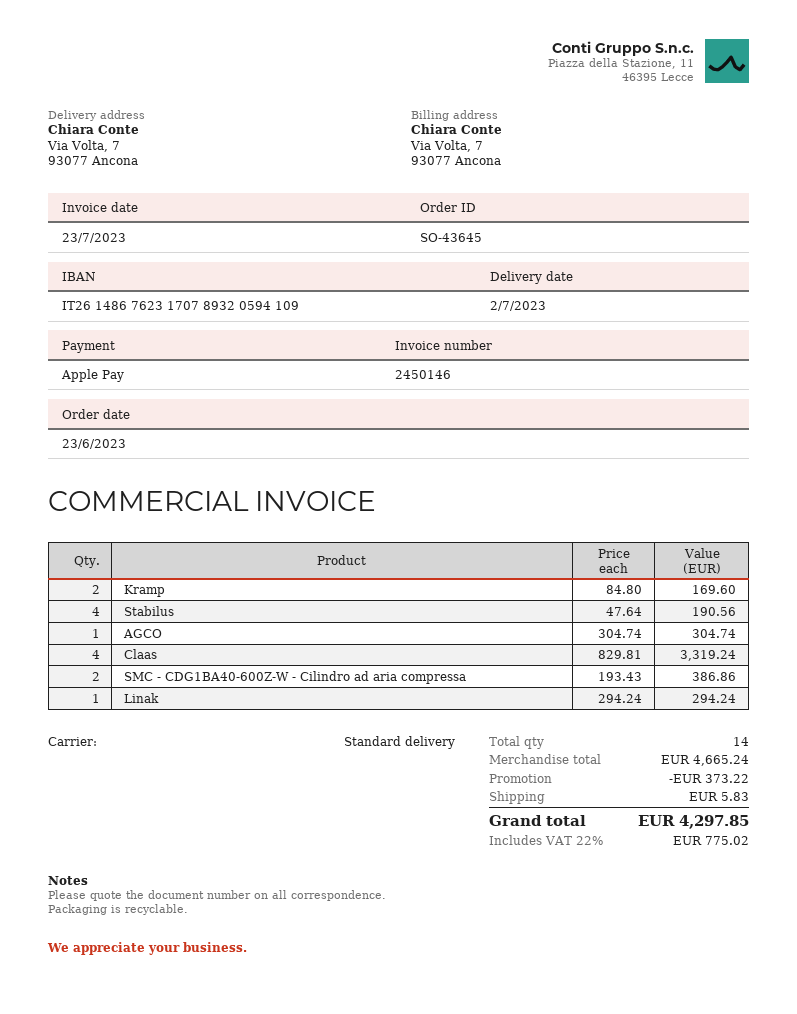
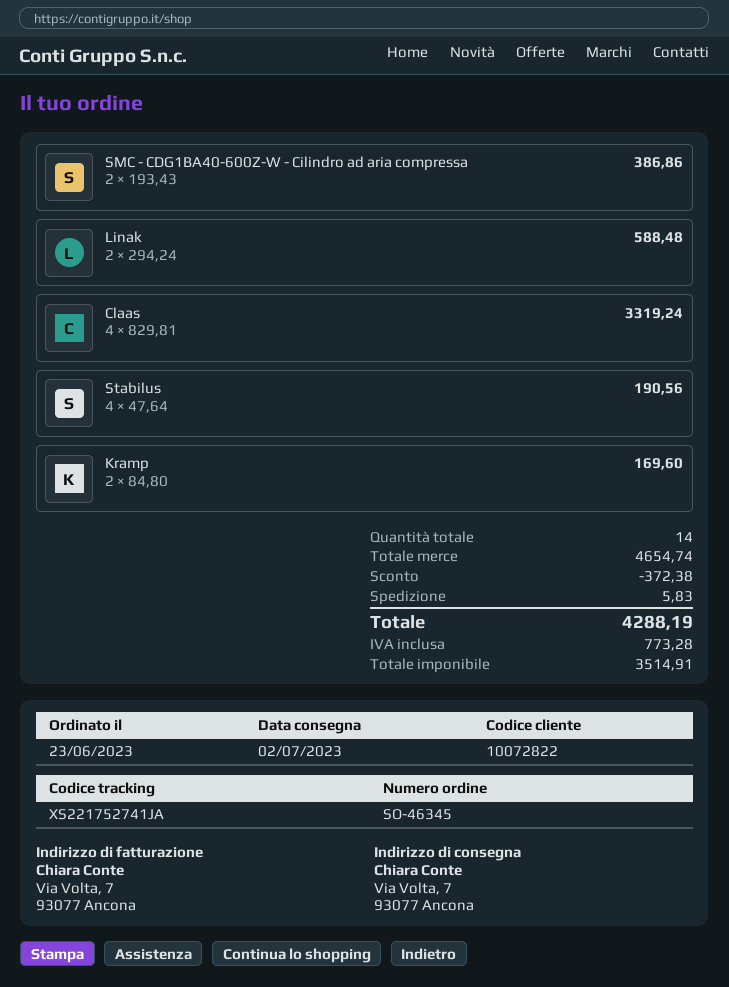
order number: SO-43645 -> SO-46345
AGCO: 1 x 304.74 = 304.74 -> none
Linak: 1 x 294.24 = 294.24 -> 2 x 294.24 = 588.48
subtotal: 4665.24 -> 4654.74
discount: 373.22 -> 372.38
tax: 775.02 -> 773.28
total: 4297.85 -> 4288.19

